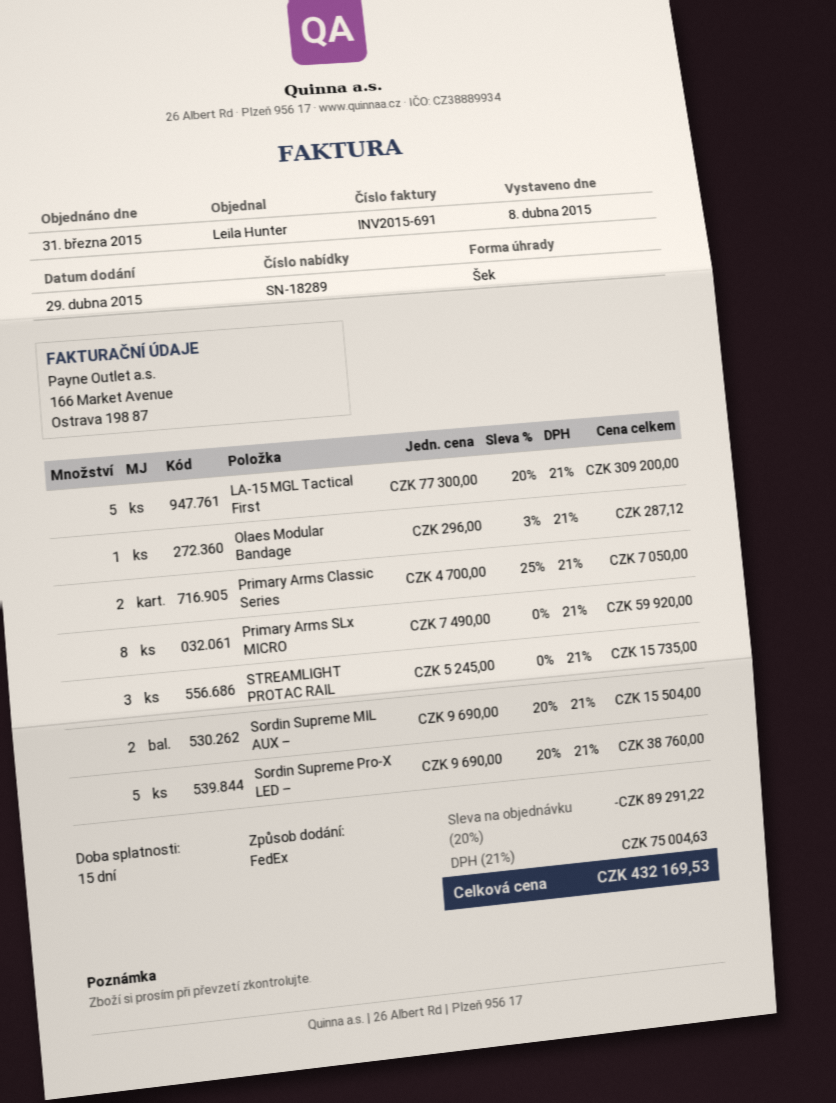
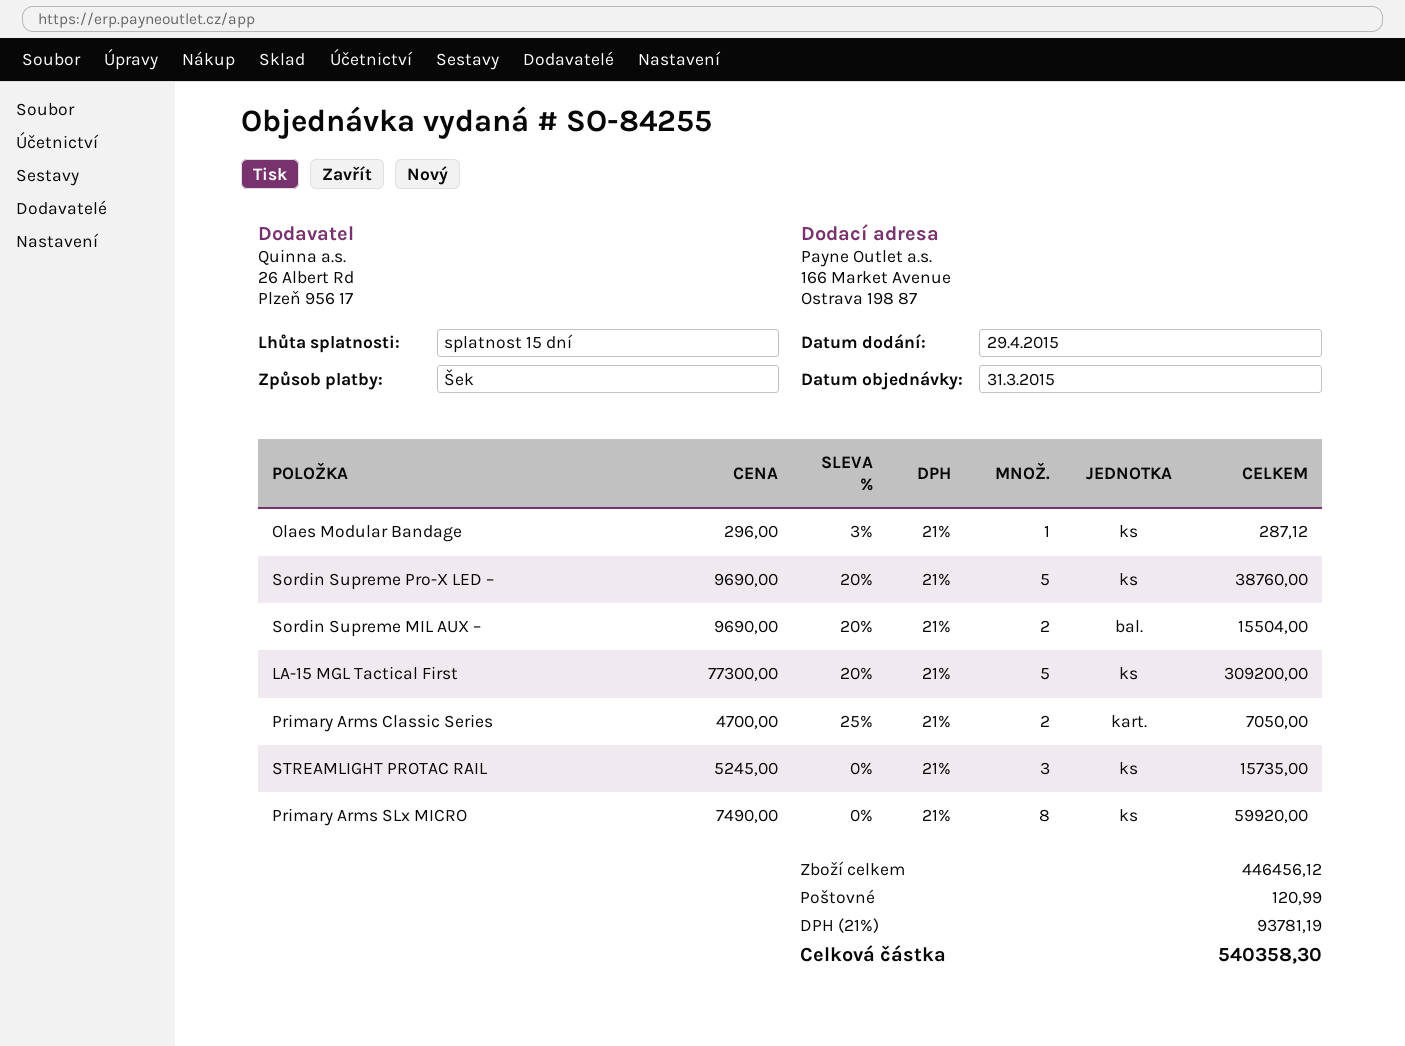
discount: 20% = 89291.22 -> none
shipping: none -> 120.99
tax: 21% = 75004.63 -> 21% = 93781.19
total: 432169.53 -> 540358.30

